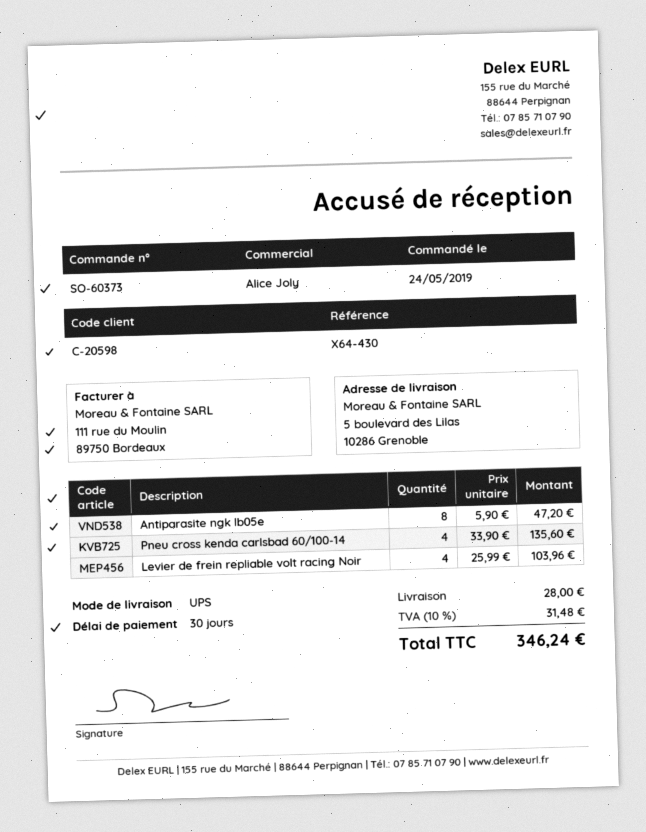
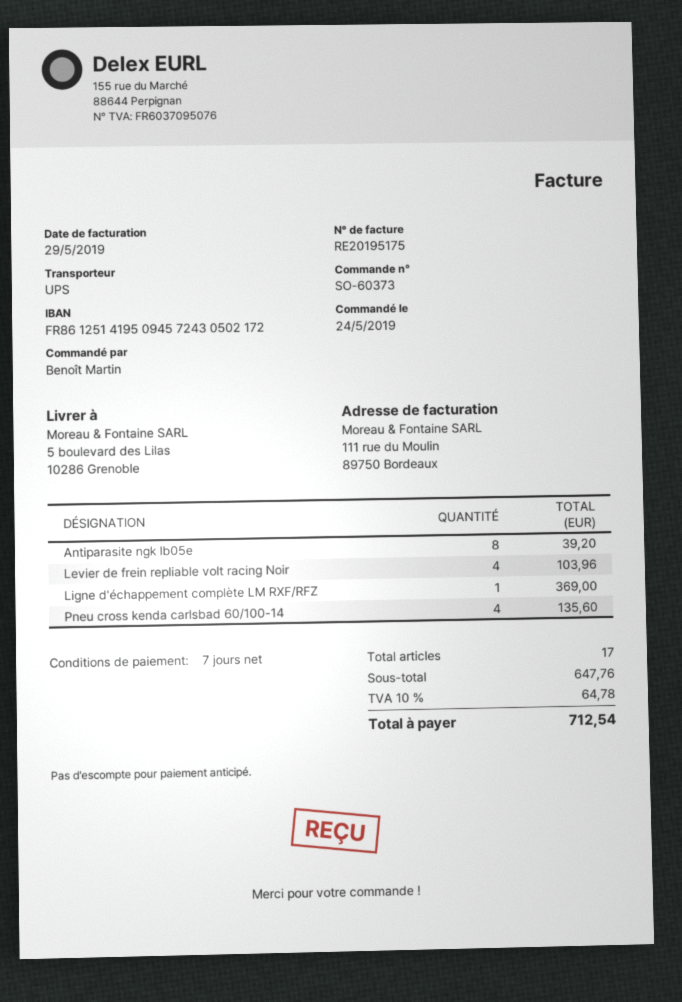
payment terms: 30 days -> 7 days
Antiparasite ngk lb05e: 8 for 47.20 -> 8 for 39.20
Ligne d'échappement complète LM RXF/RFZ: none -> 1 for 369.00
shipping: 28.00 -> none
tax: 10% = 31.48 -> 10% = 64.78
total: 346.24 -> 712.54

